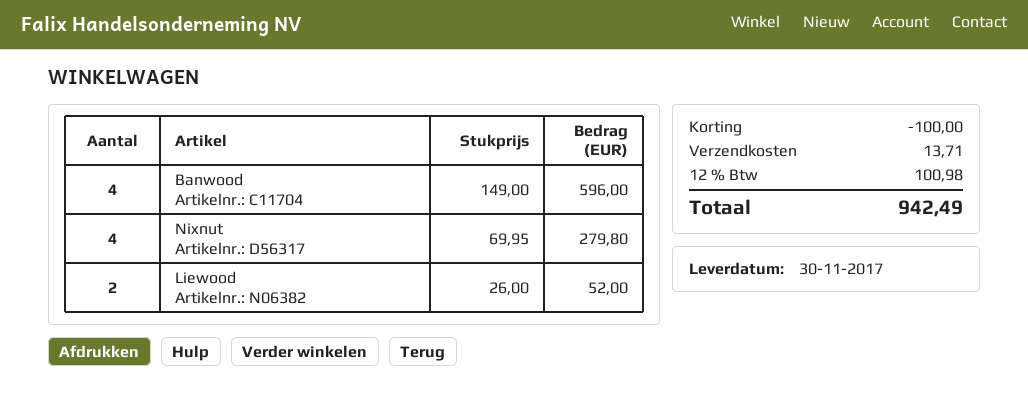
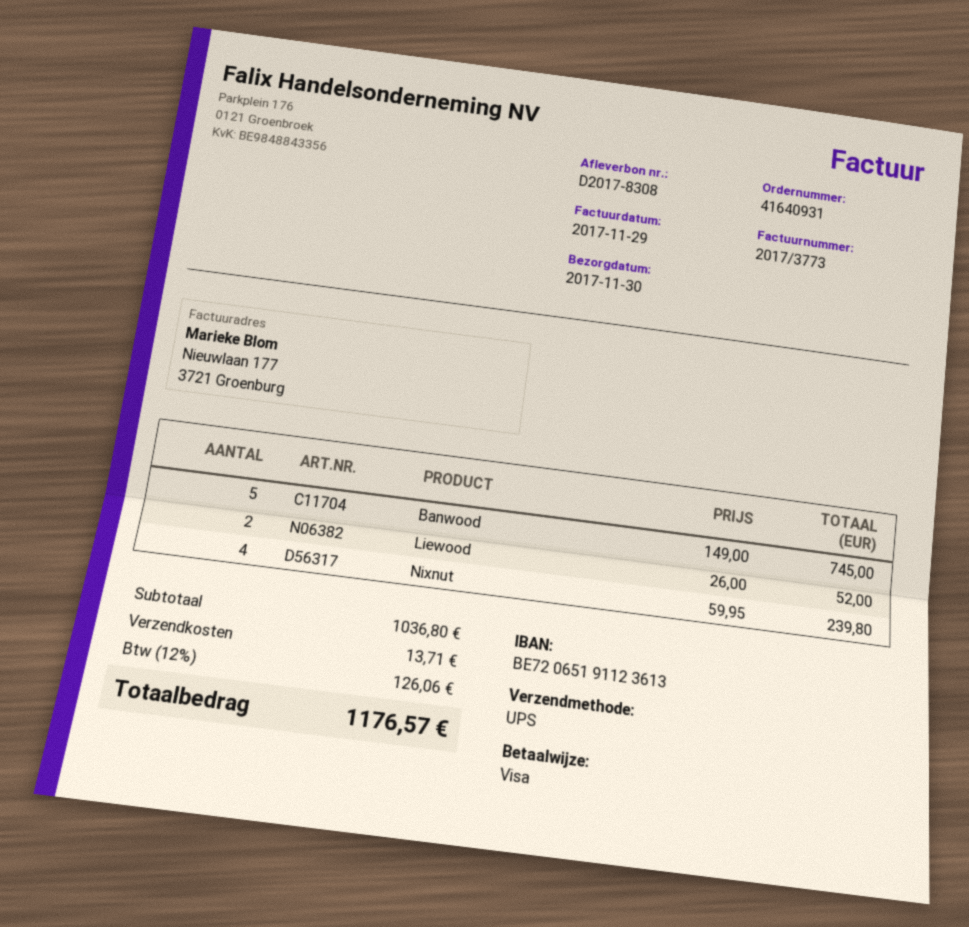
Banwood: 4 x 149.00 = 596.00 -> 5 x 149.00 = 745.00
Nixnut: 4 x 69.95 = 279.80 -> 4 x 59.95 = 239.80
discount: 100.00 -> none
tax: 12% = 100.98 -> 12% = 126.06
total: 942.49 -> 1176.57

